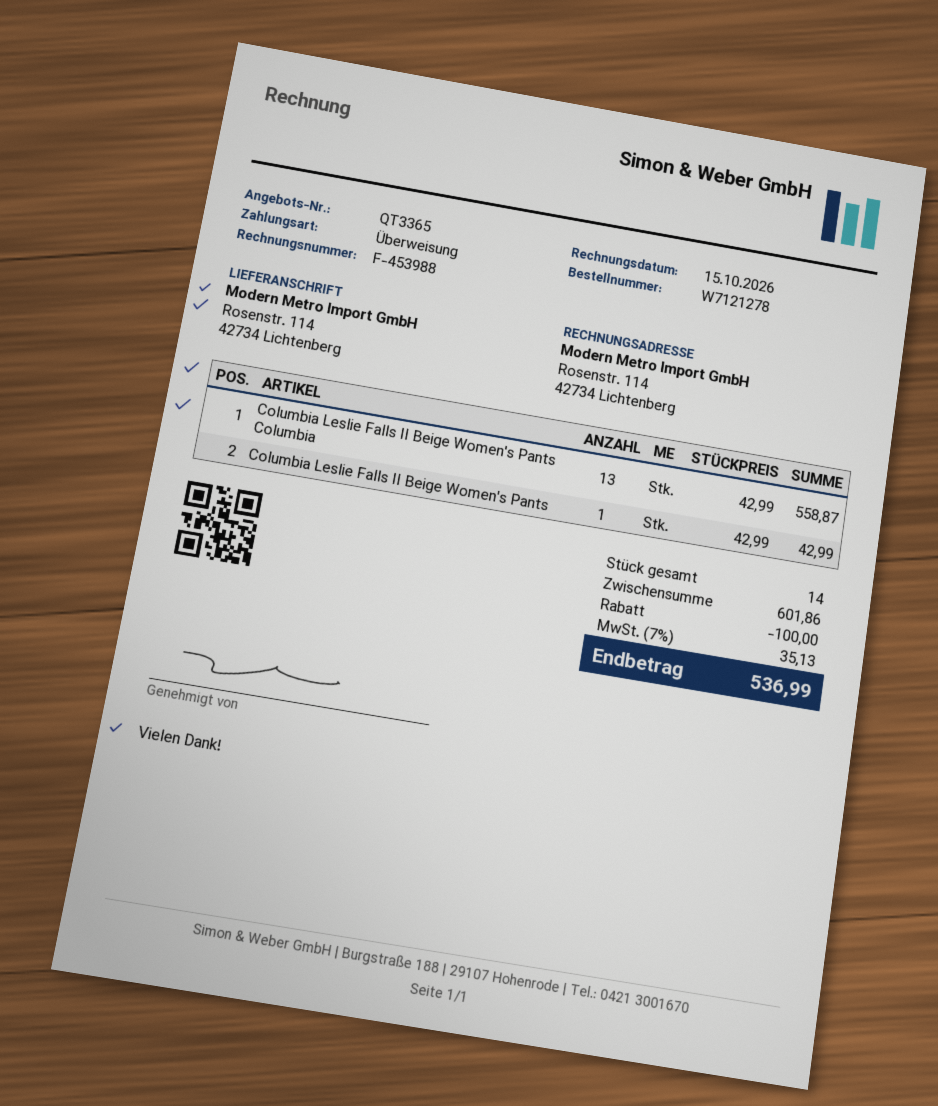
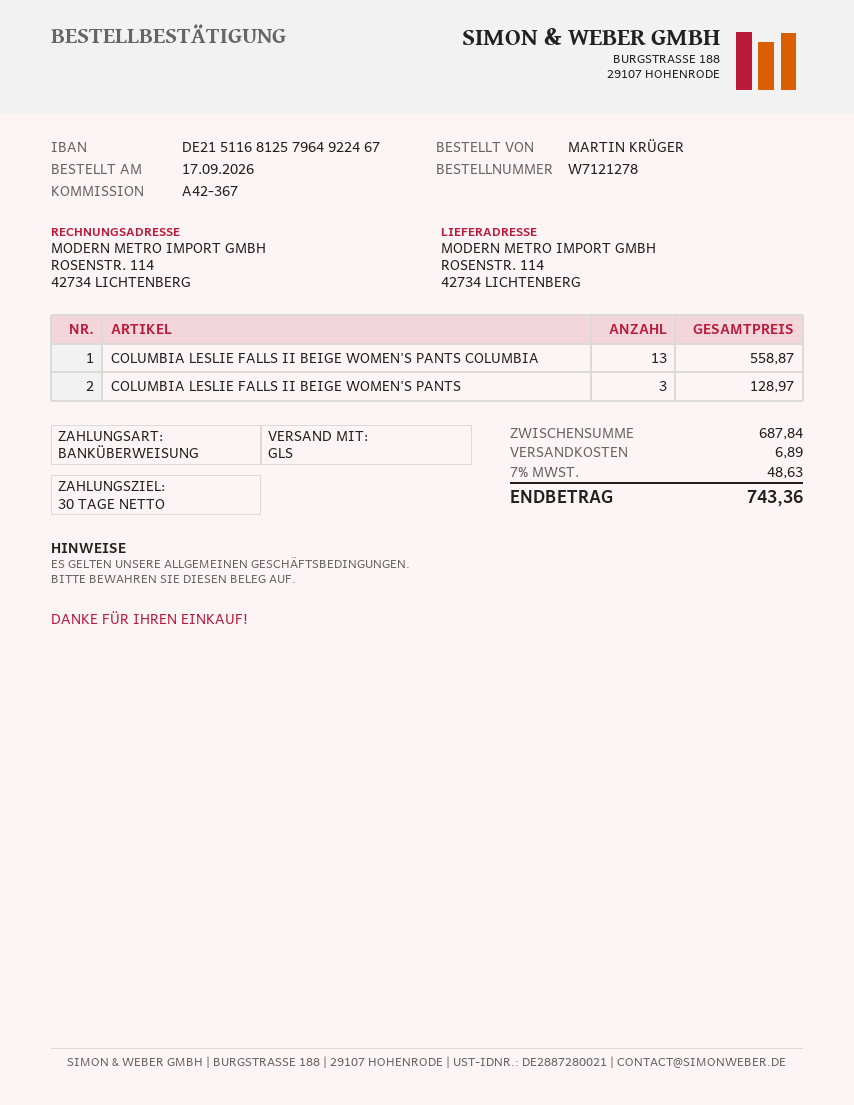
Columbia Leslie Falls II Beige Women's Pants: 1 for 42.99 -> 3 for 128.97
subtotal: 601.86 -> 687.84
discount: 100.00 -> none
shipping: none -> 6.89
tax: 7% = 35.13 -> 7% = 48.63
total: 536.99 -> 743.36

